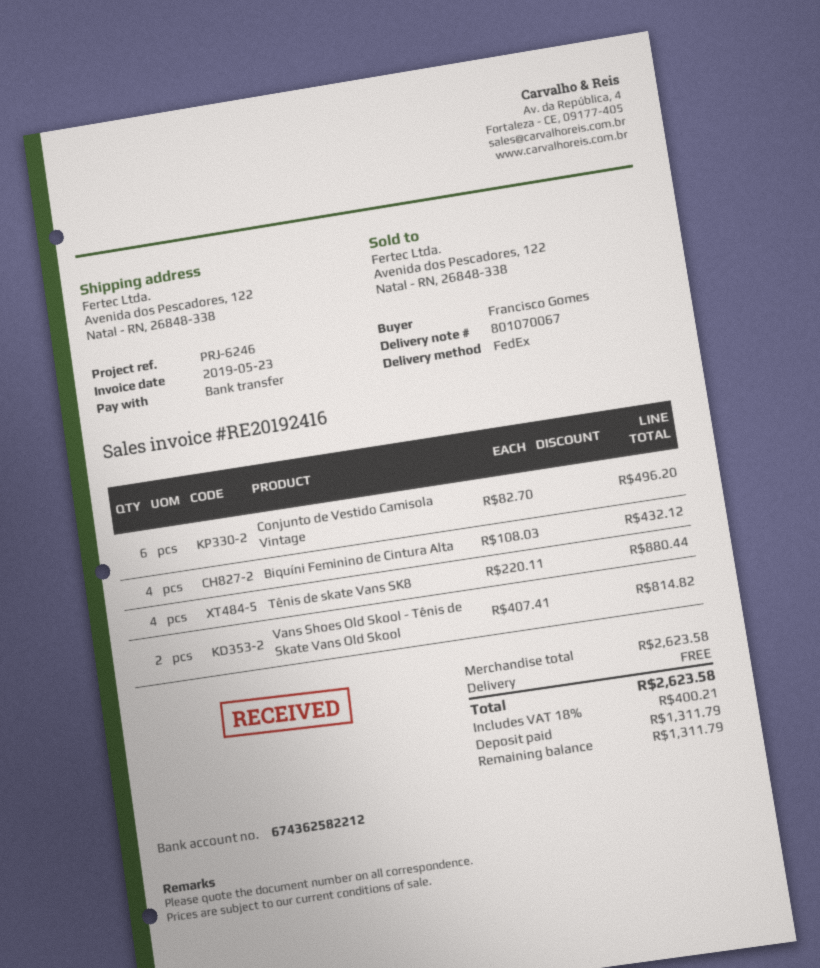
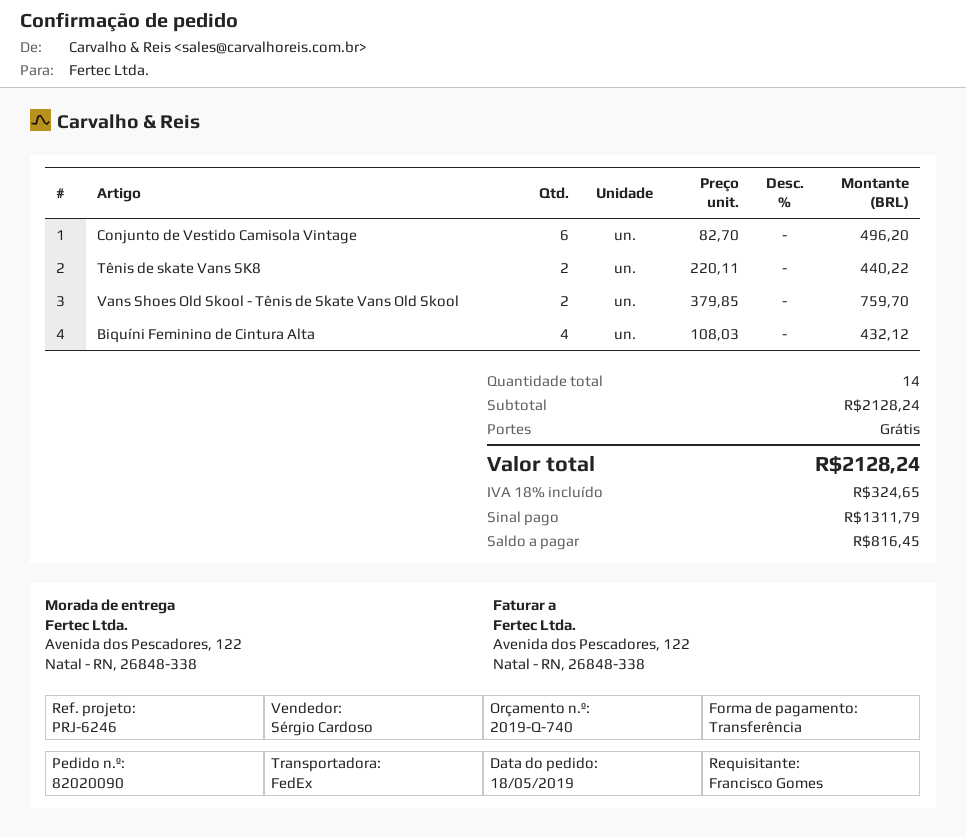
Tênis de skate Vans SK8: 4 x 220.11 = 880.44 -> 2 x 220.11 = 440.22
Vans Shoes Old Skool - Tênis de Skate Vans Old Skool: 2 x 407.41 = 814.82 -> 2 x 379.85 = 759.70
subtotal: 2623.58 -> 2128.24
tax: 18% = 400.21 -> 18% = 324.65
total: 2623.58 -> 2128.24
balance: 1311.79 -> 816.45

